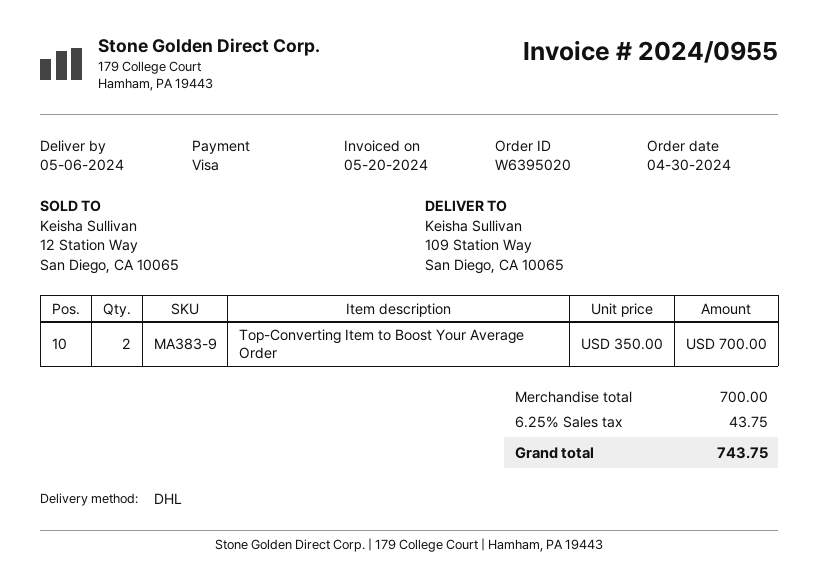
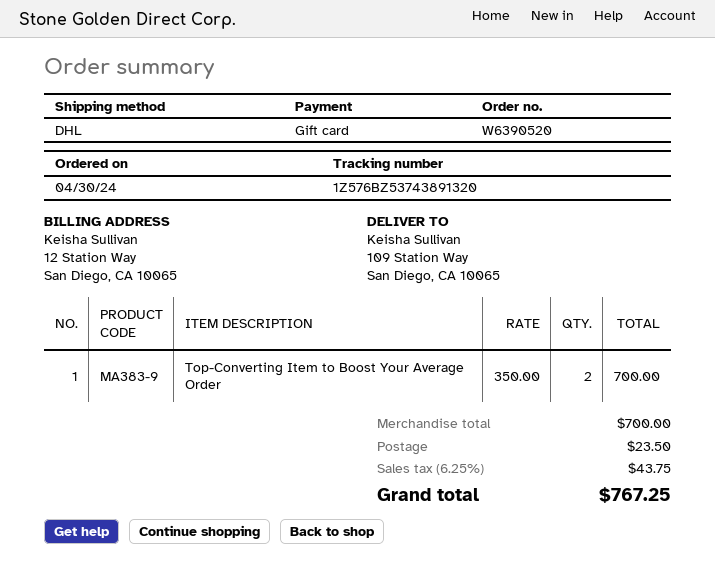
order number: W6395020 -> W6390520
payment method: Visa -> gift card
shipping: none -> 23.50
total: 743.75 -> 767.25

